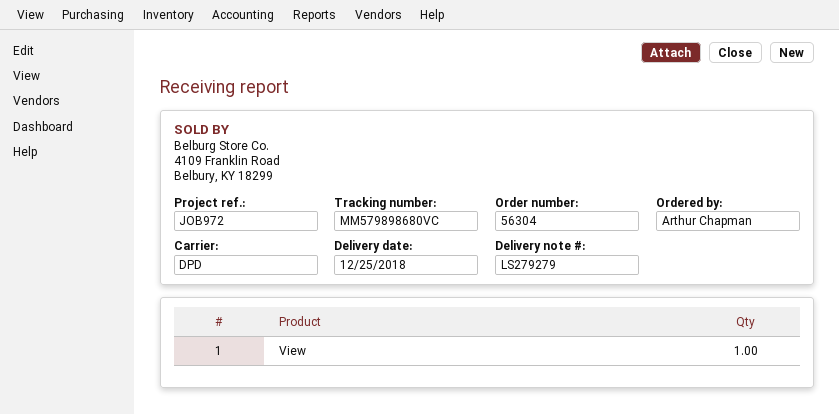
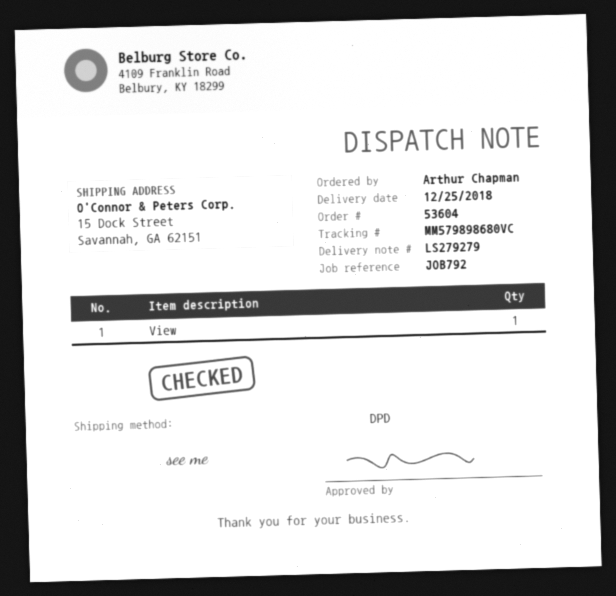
order number: 56304 -> 53604
reference: JOB972 -> JOB792

